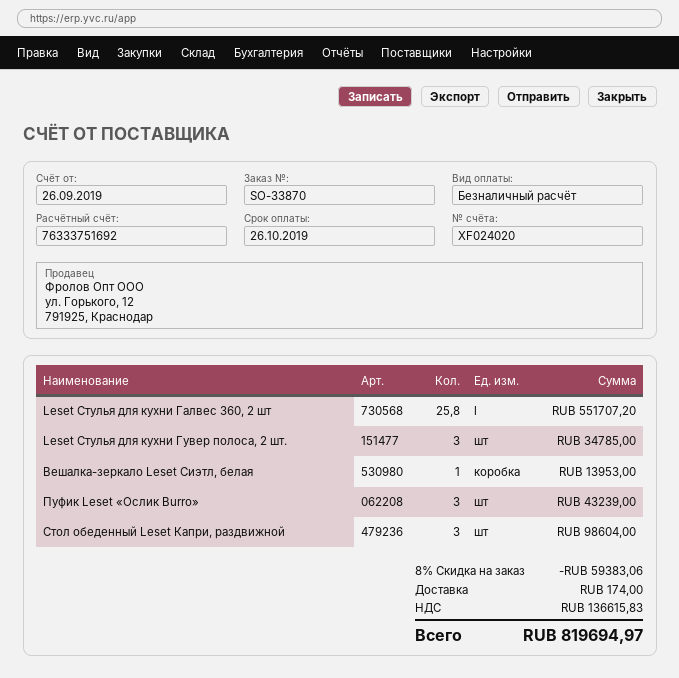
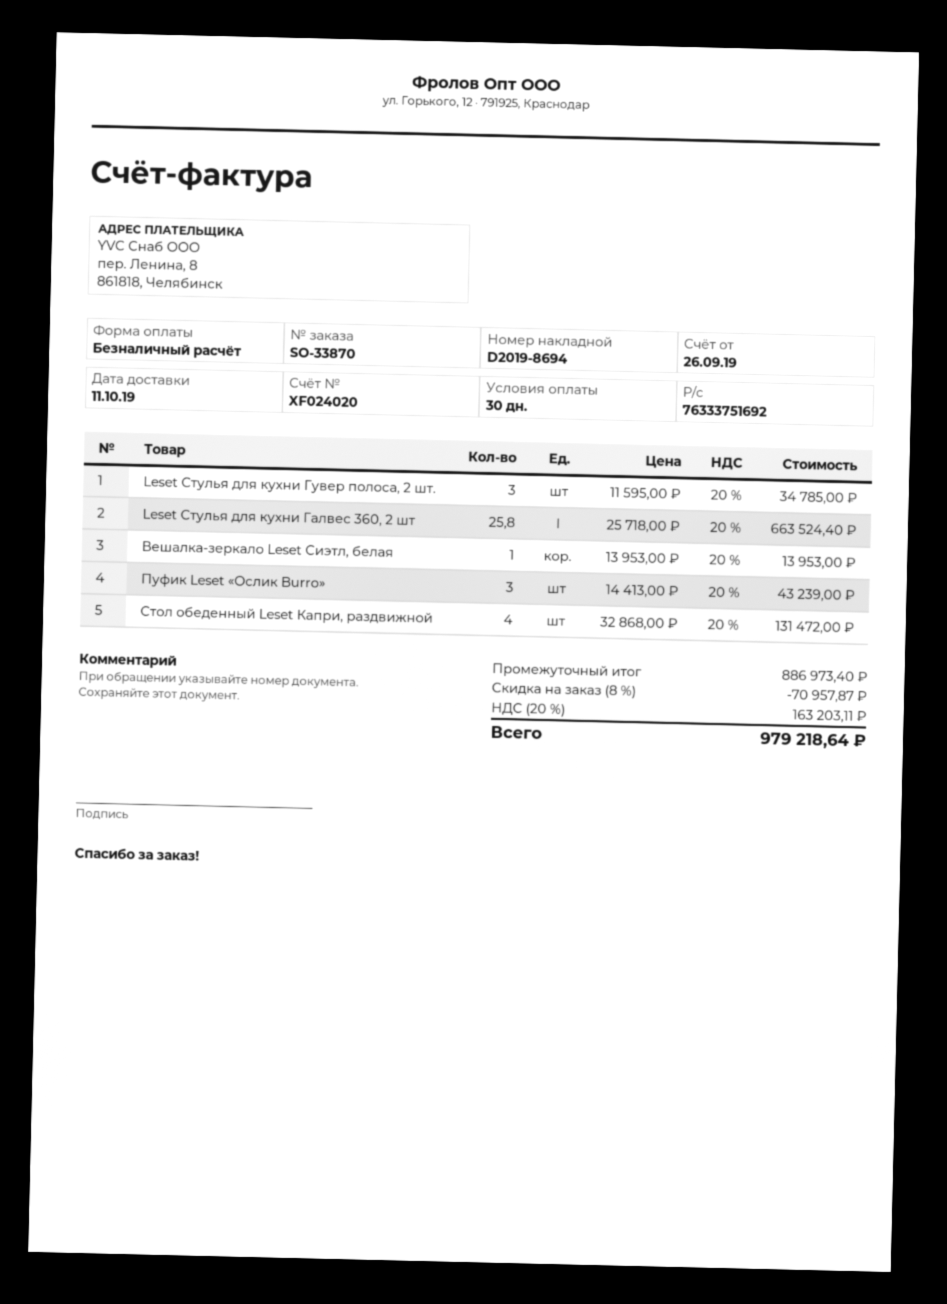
Leset Стулья для кухни Галвес 360, 2 шт: 25.8 for 551707.20 -> 25.8 for 663524.40
Стол обеденный Leset Капри, раздвижной: 3 for 98604.00 -> 4 for 131472.00
discount: 8% = 59383.06 -> 8% = 70957.87
shipping: 174.00 -> none
tax: 136615.83 -> 163203.11
total: 819694.97 -> 979218.64

